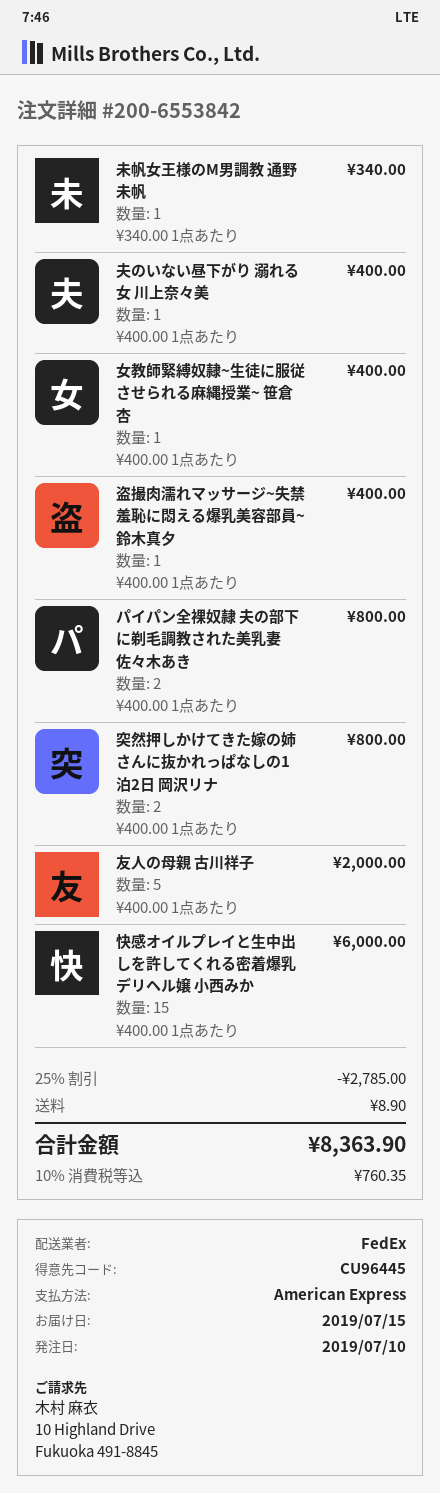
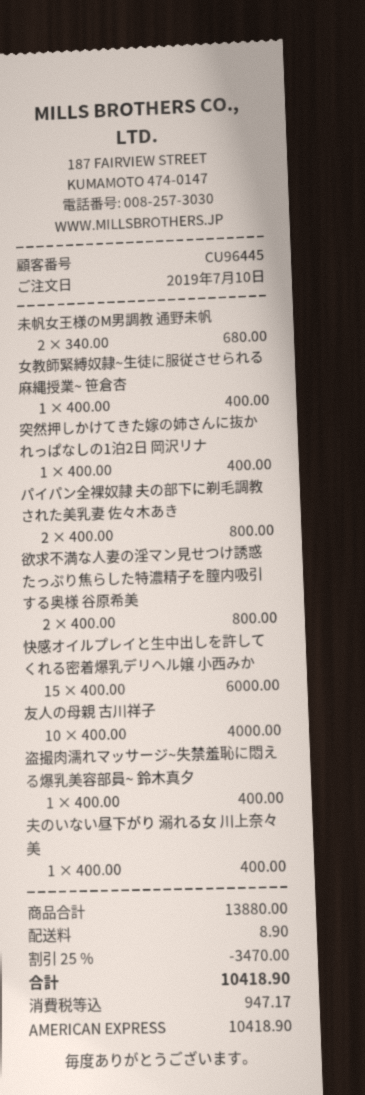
未帆女王様のM男調教 通野未帆: 1 x 340.00 = 340.00 -> 2 x 340.00 = 680.00
突然押しかけてきた嫁の姉さんに抜かれっぱなしの1泊2日 岡沢リナ: 2 x 400.00 = 800.00 -> 1 x 400.00 = 400.00
友人の母親 古川祥子: 5 x 400.00 = 2000.00 -> 10 x 400.00 = 4000.00
欲求不満な人妻の淫マン見せつけ誘惑 たっぷり焦らした特濃精子を膣内吸引する奥様 谷原希美: none -> 2 x 400.00 = 800.00
discount: 25% = 2785.00 -> 25% = 3470.00
tax: 760.35 -> 947.17
total: 8363.90 -> 10418.90

